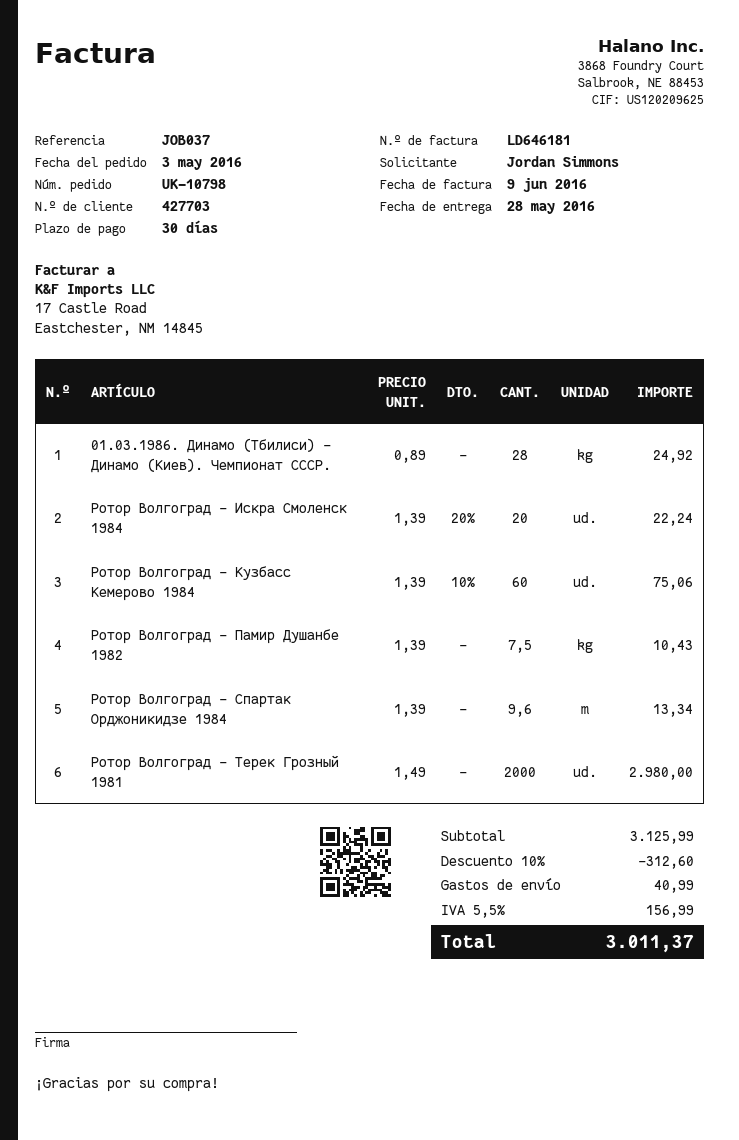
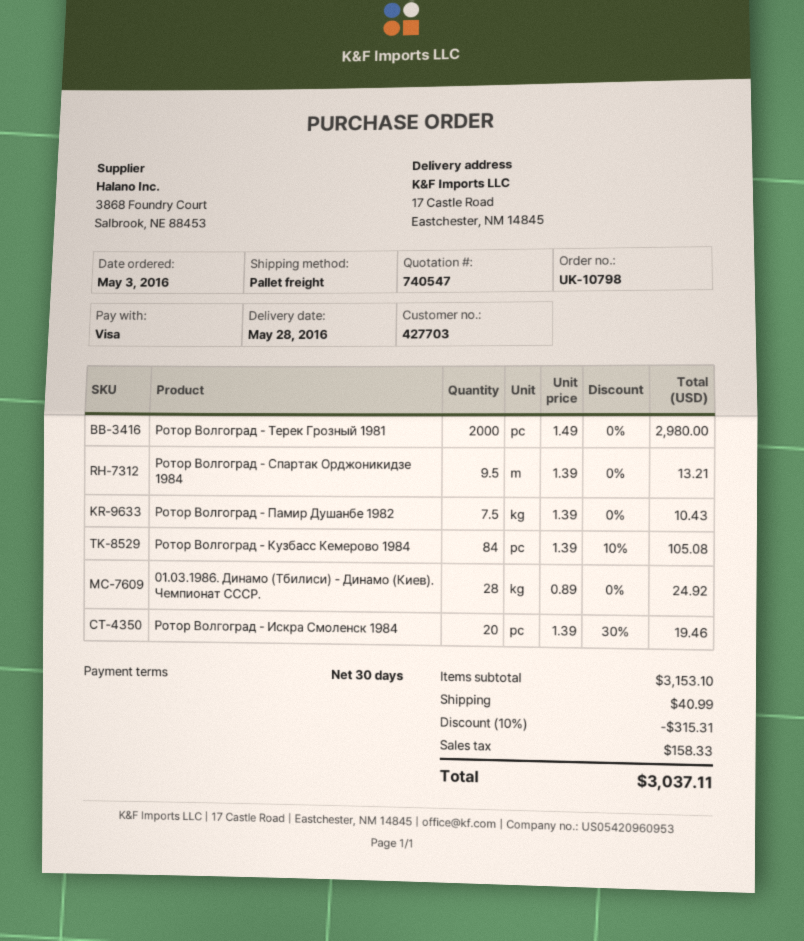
Ротор Волгоград - Искра Смоленск 1984: 20 x 1.39 - 20% = 22.24 -> 20 x 1.39 - 30% = 19.46
Ротор Волгоград - Кузбасс Кемерово 1984: 60 x 1.39 - 10% = 75.06 -> 84 x 1.39 - 10% = 105.08
Ротор Волгоград - Спартак Орджоникидзе 1984: 9.6 x 1.39 = 13.34 -> 9.5 x 1.39 = 13.21
subtotal: 3125.99 -> 3153.10
discount: 10% = 312.60 -> 10% = 315.31
tax: 156.99 -> 158.33
total: 3011.37 -> 3037.11

